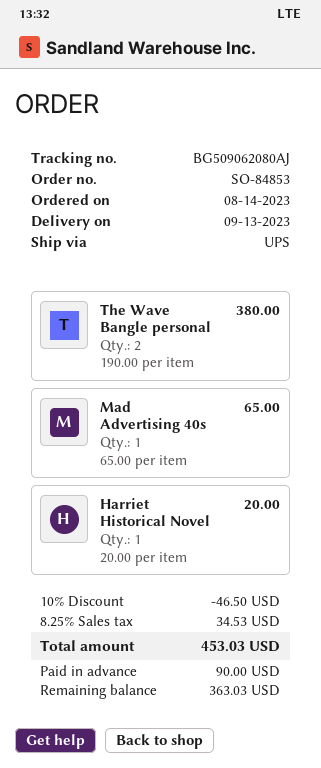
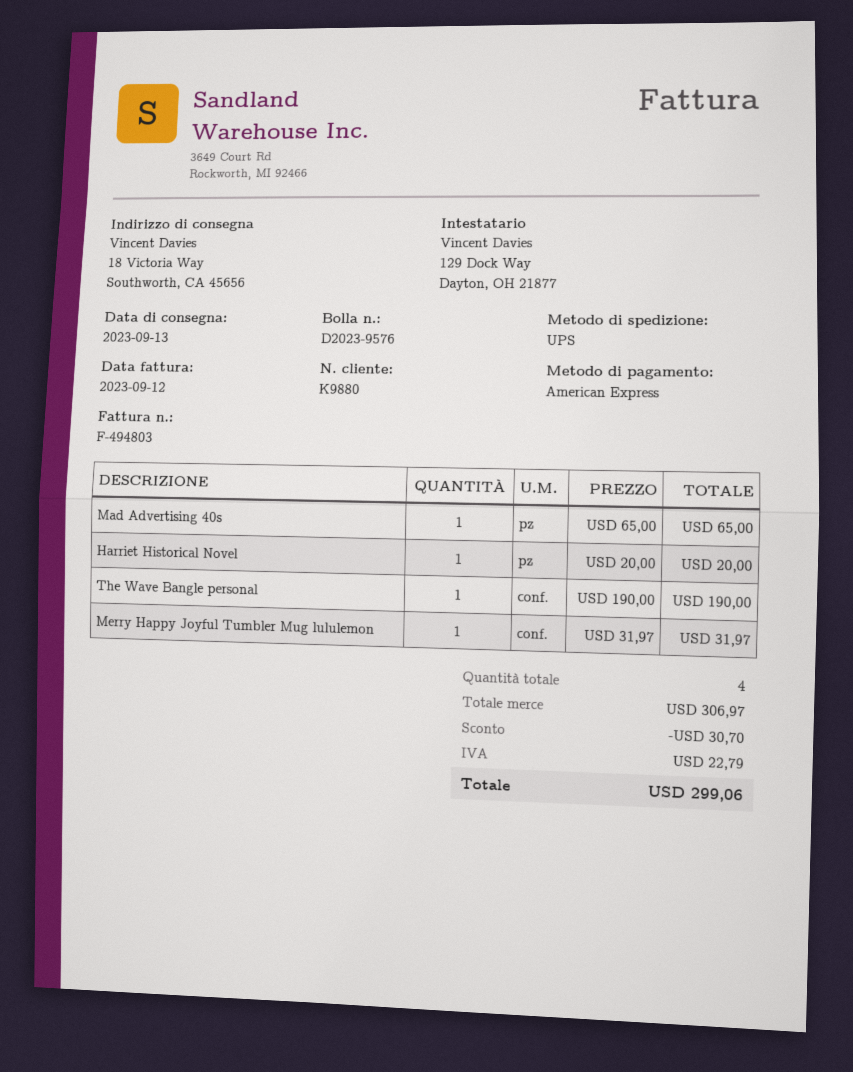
The Wave Bangle personal: 2 x 190.00 = 380.00 -> 1 x 190.00 = 190.00
Merry Happy Joyful Tumbler Mug lululemon: none -> 1 x 31.97 = 31.97
discount: 46.50 -> 30.70
tax: 34.53 -> 22.79
total: 453.03 -> 299.06

